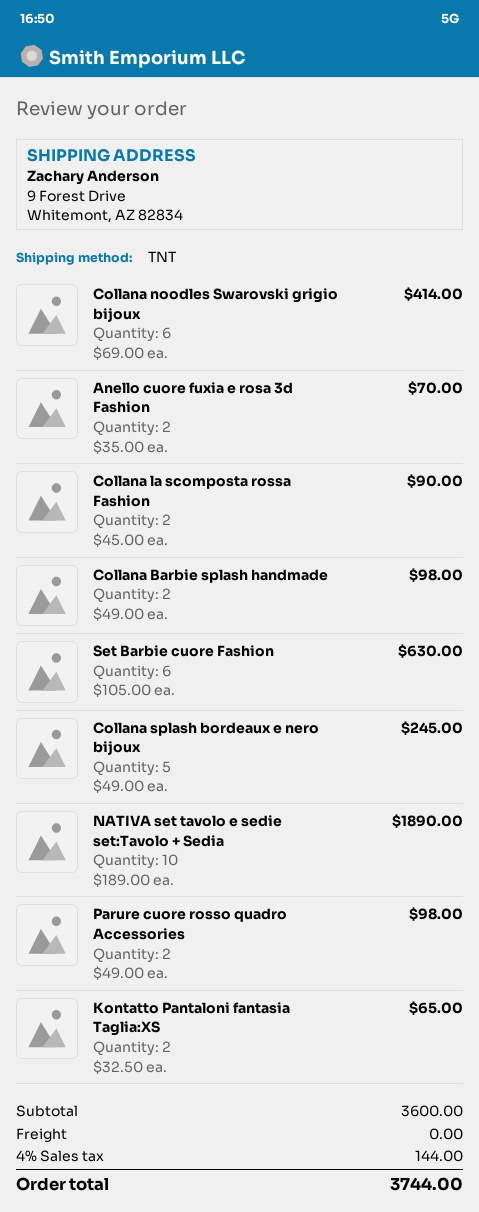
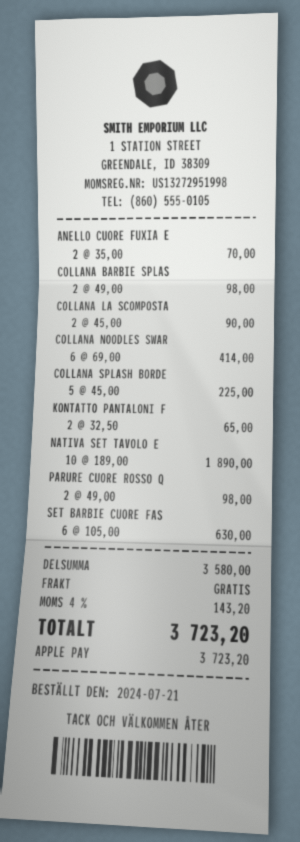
Collana splash bordeaux e nero bijoux: 5 x 49.00 = 245.00 -> 5 x 45.00 = 225.00
subtotal: 3600.00 -> 3580.00
tax: 4% = 144.00 -> 4% = 143.20
total: 3744.00 -> 3723.20

